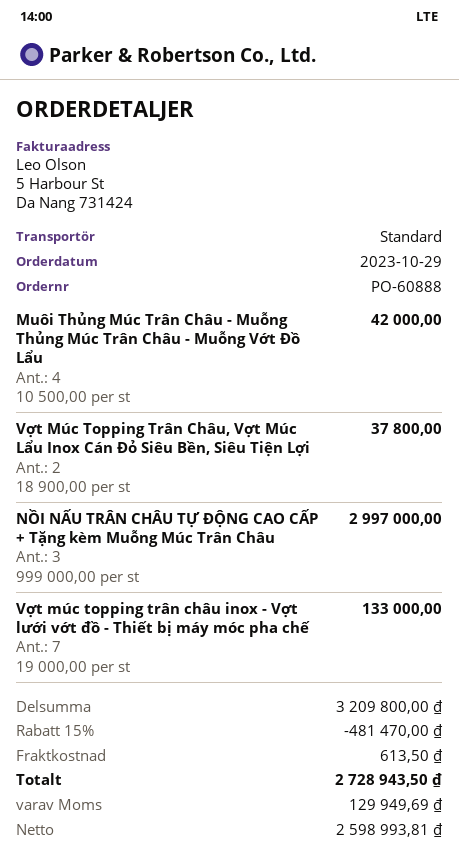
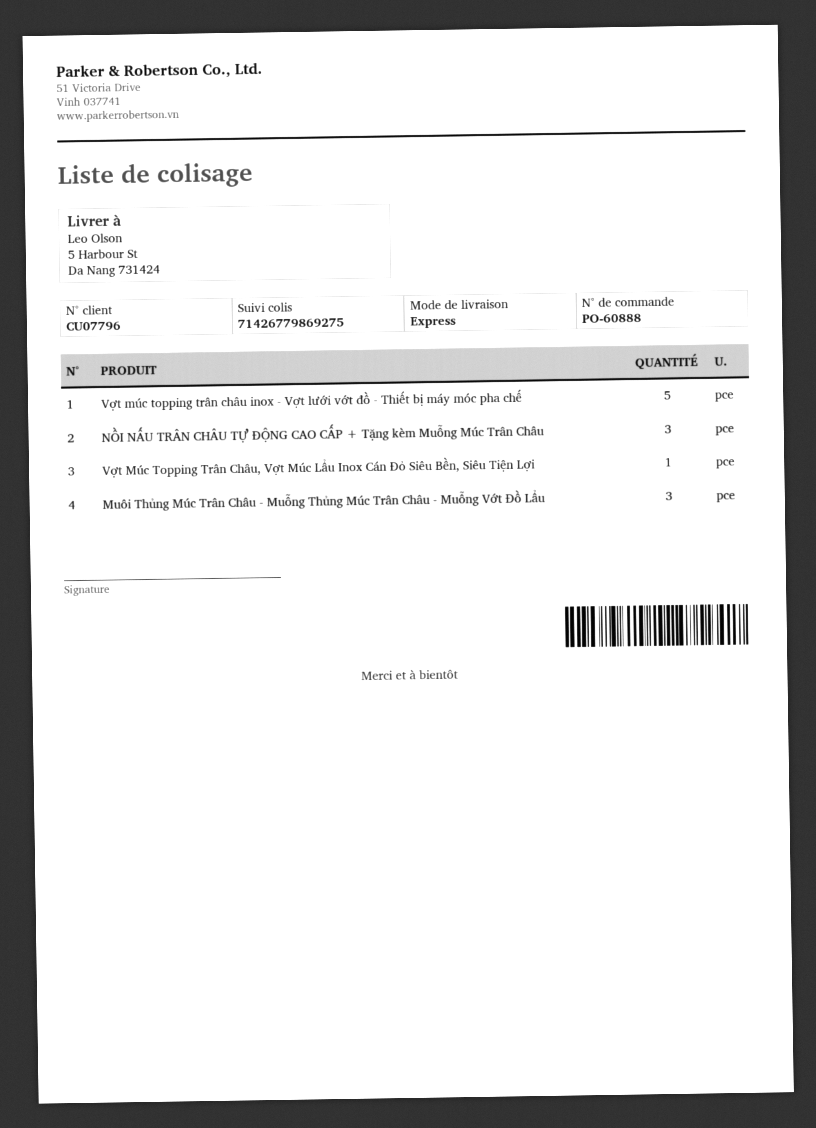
shipping method: standard -> express
Muôi Thủng Múc Trân Châu - Muỗng Thủng Múc Trân Châu - Muỗng Vớt Đồ Lẩu: 4 -> 3
Vợt Múc Topping Trân Châu, Vợt Múc Lẩu Inox Cán Đỏ Siêu Bền, Siêu Tiện Lợi: 2 -> 1
Vợt múc topping trân châu inox - Vợt lưới vớt đồ - Thiết bị máy móc pha chế: 7 -> 5

